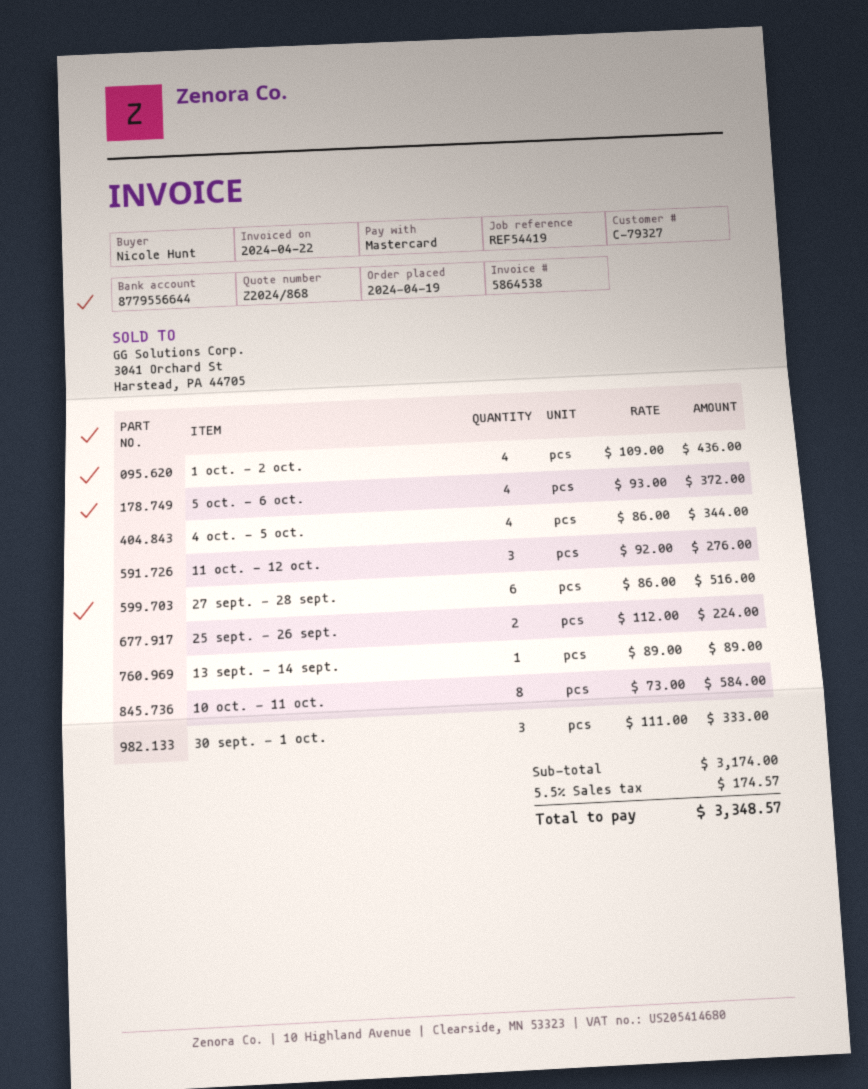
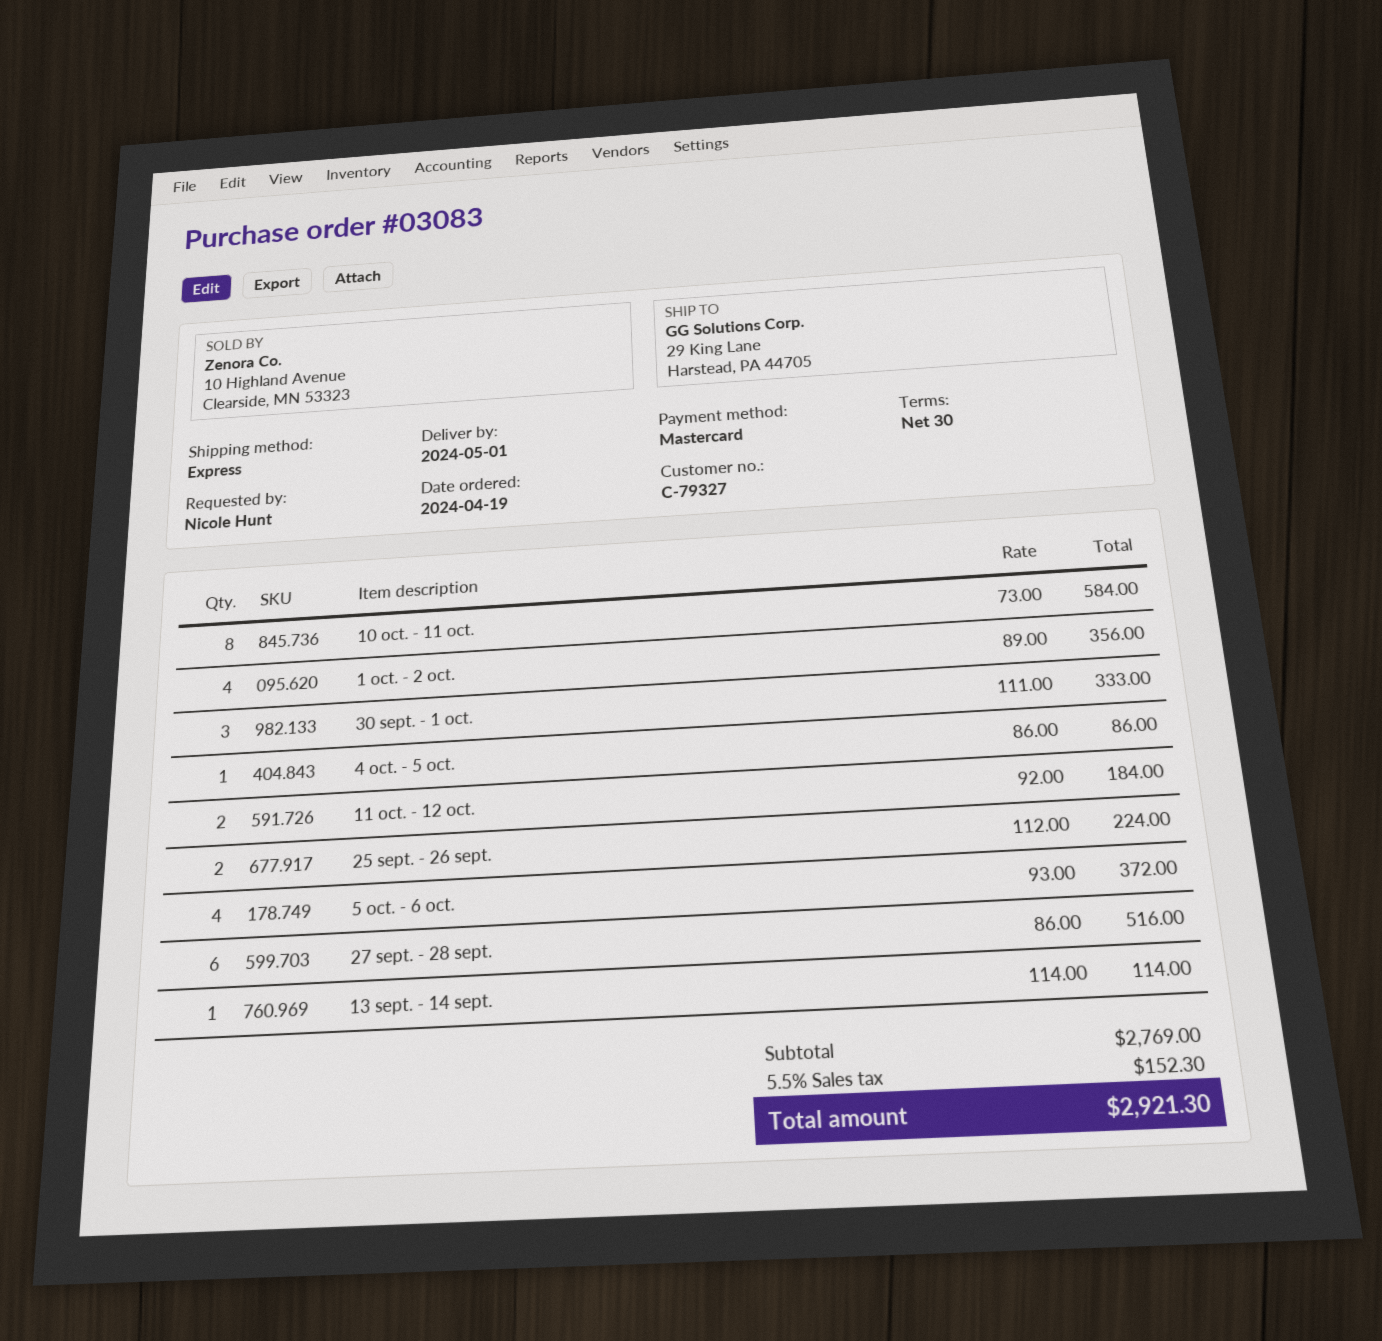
1 oct. - 2 oct.: 4 x 109.00 = 436.00 -> 4 x 89.00 = 356.00
4 oct. - 5 oct.: 4 x 86.00 = 344.00 -> 1 x 86.00 = 86.00
11 oct. - 12 oct.: 3 x 92.00 = 276.00 -> 2 x 92.00 = 184.00
13 sept. - 14 sept.: 1 x 89.00 = 89.00 -> 1 x 114.00 = 114.00
subtotal: 3174.00 -> 2769.00
tax: 5.5% = 174.57 -> 5.5% = 152.30
total: 3348.57 -> 2921.30

